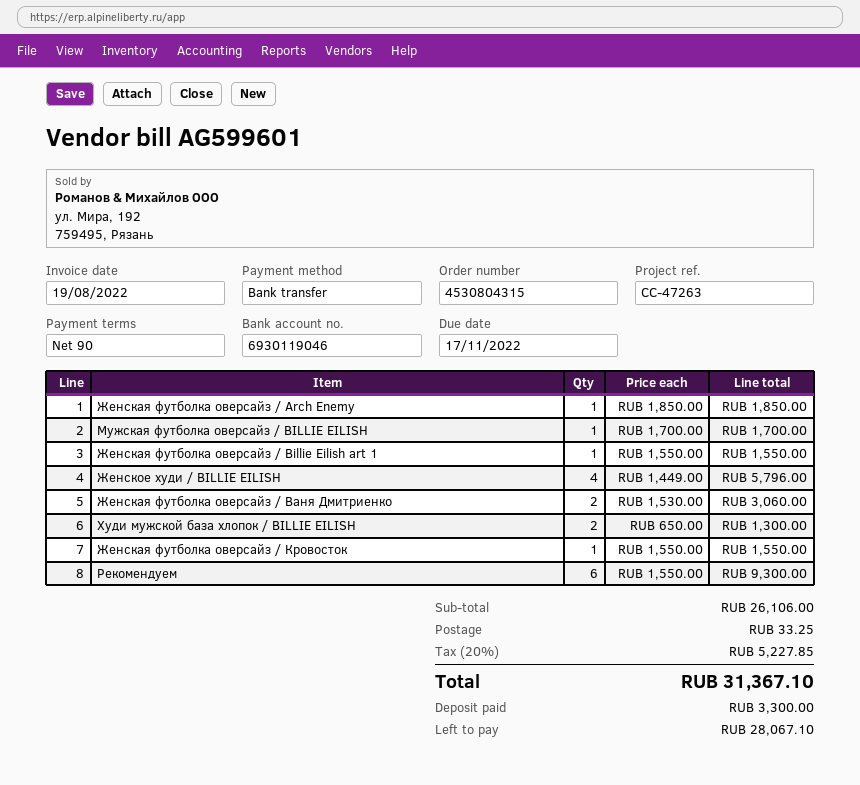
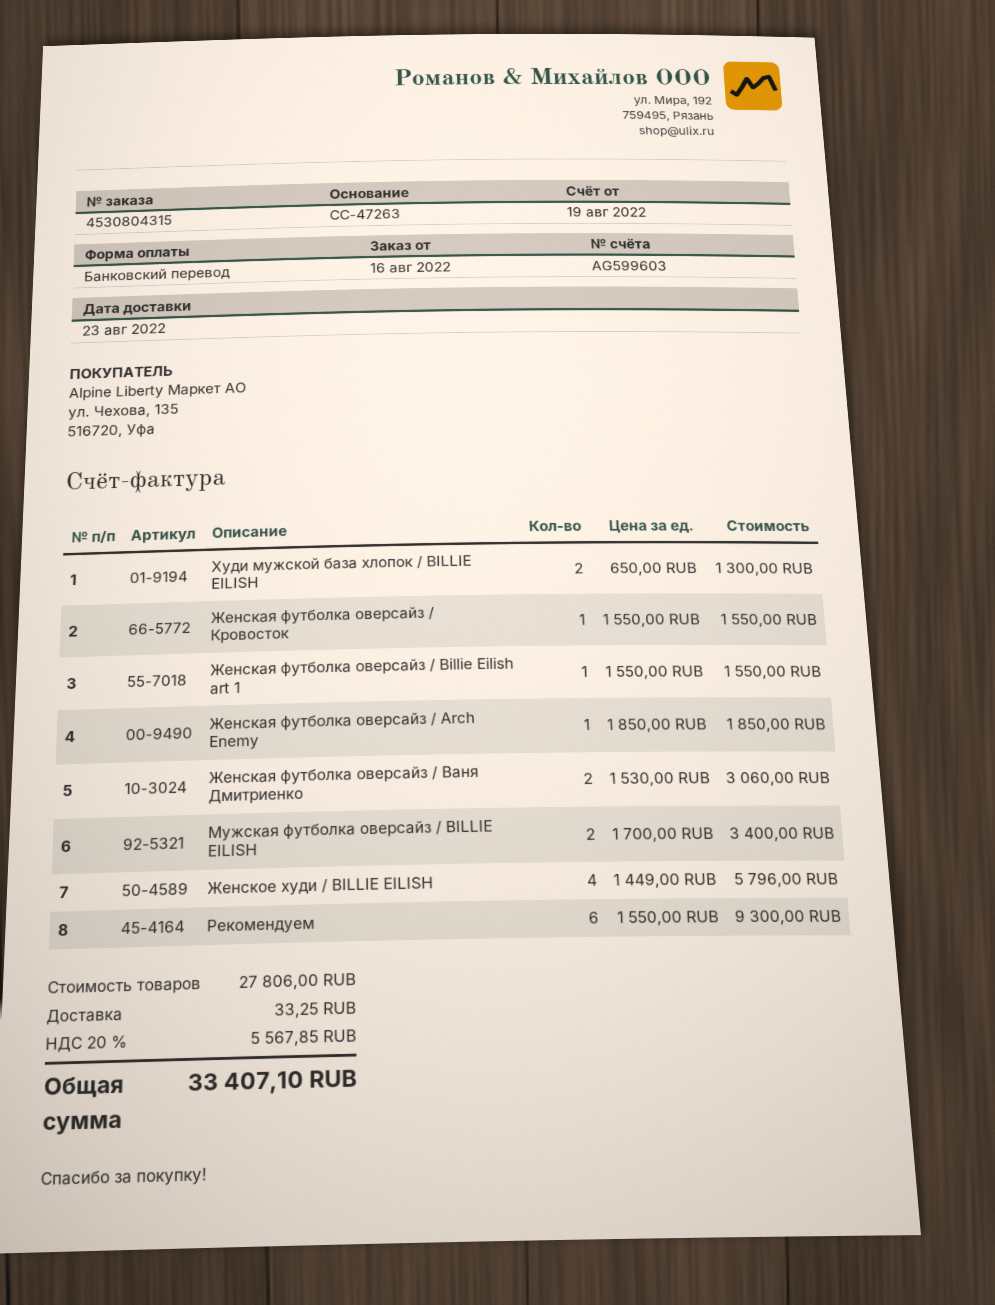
invoice number: AG599601 -> AG599603
Мужская футболка оверсайз / BILLIE EILISH: 1 x 1700.00 = 1700.00 -> 2 x 1700.00 = 3400.00
subtotal: 26106.00 -> 27806.00
tax: 20% = 5227.85 -> 20% = 5567.85
total: 31367.10 -> 33407.10

